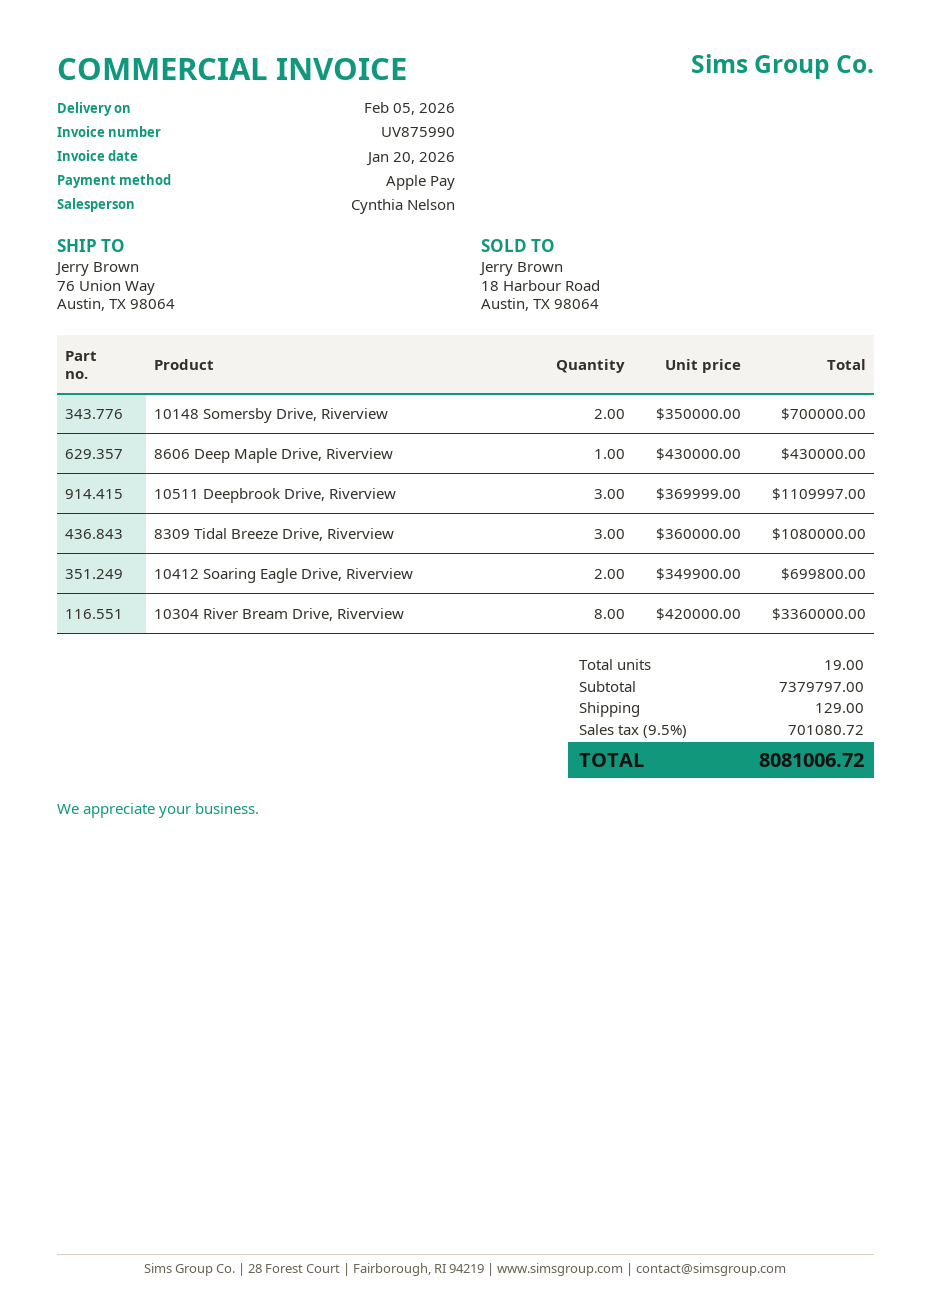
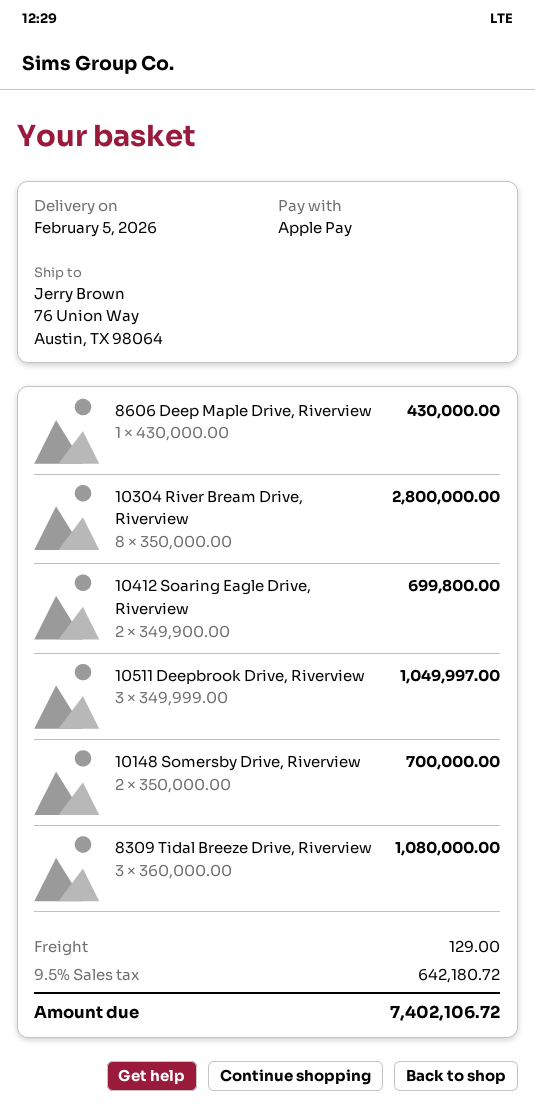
10511 Deepbrook Drive, Riverview: 3 x 369999.00 = 1109997.00 -> 3 x 349999.00 = 1049997.00
10304 River Bream Drive, Riverview: 8 x 420000.00 = 3360000.00 -> 8 x 350000.00 = 2800000.00
tax: 9.5% = 701080.72 -> 9.5% = 642180.72
total: 8081006.72 -> 7402106.72

